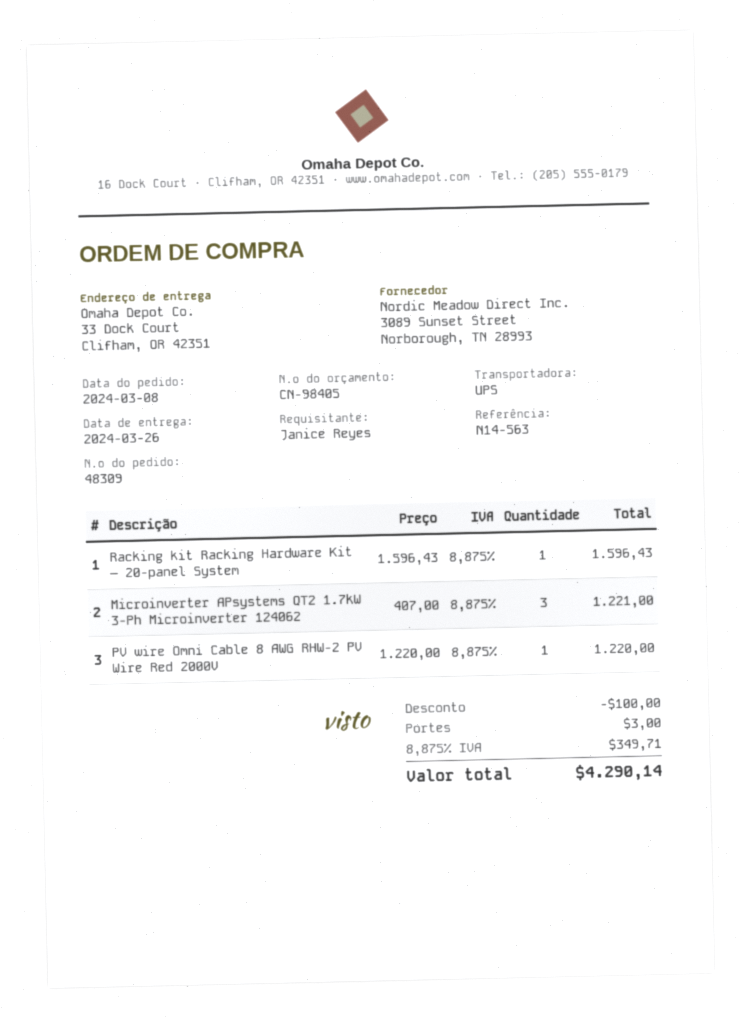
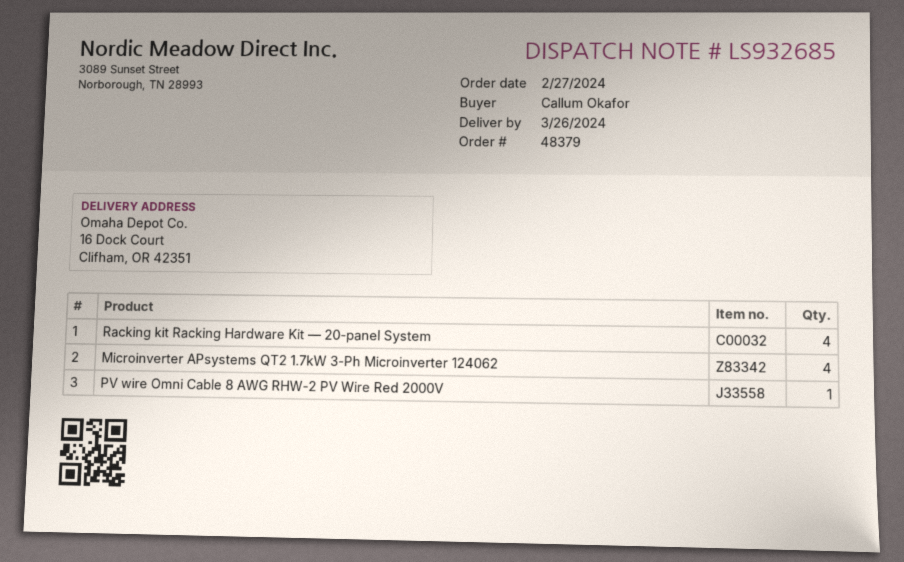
order number: 48309 -> 48379
order date: 2024-03-08 -> 2024-02-27
ordered by: Janice Reyes -> Callum Okafor
ship to: 33 Dock Court, Clifham, OR 42351 -> 16 Dock Court, Clifham, OR 42351
Racking kit Racking Hardware Kit — 20-panel System: 1 -> 4
Microinverter APsystems QT2 1.7kW 3-Ph Microinverter 124062: 3 -> 4

